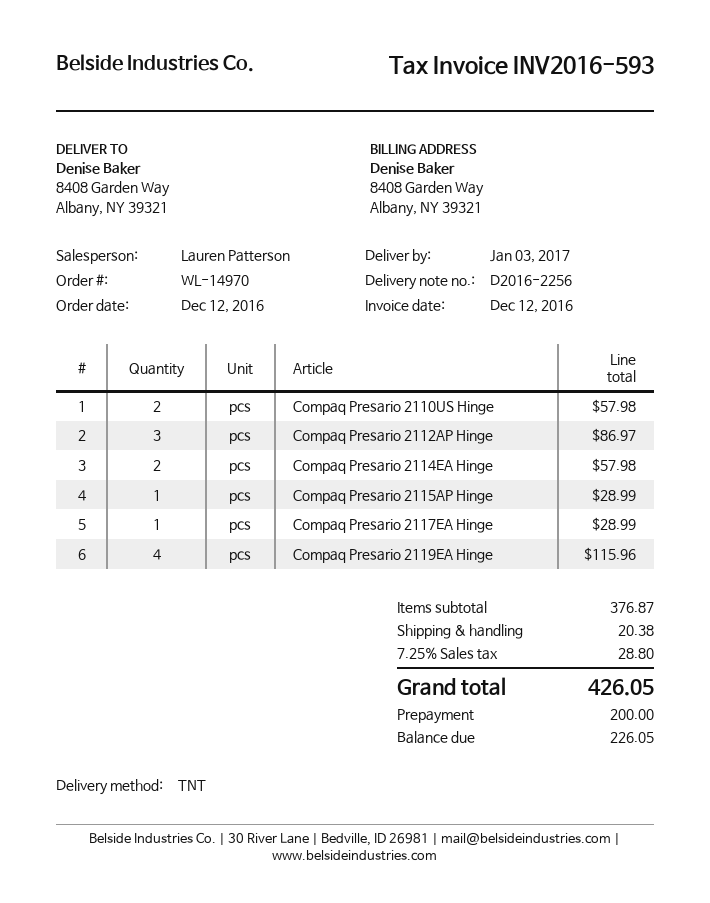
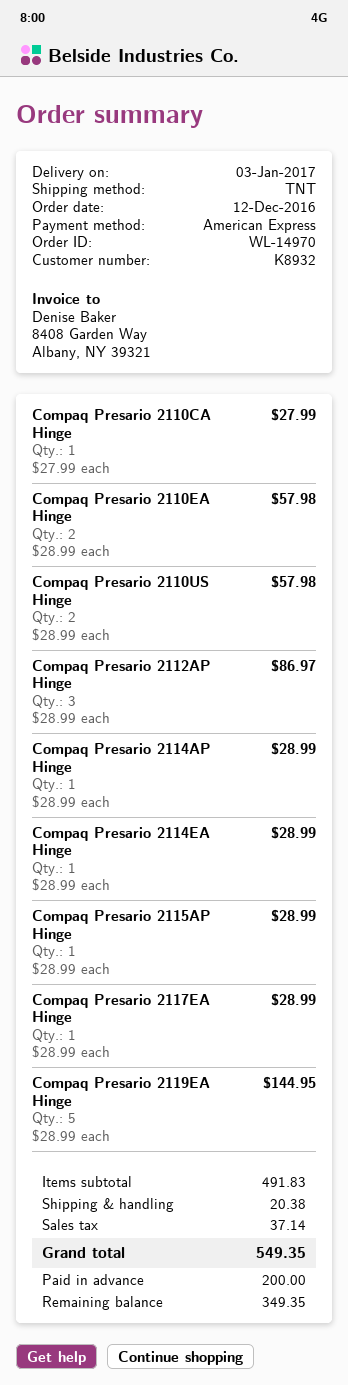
Compaq Presario 2114EA Hinge: 2 for 57.98 -> 1 for 28.99
Compaq Presario 2119EA Hinge: 4 for 115.96 -> 5 for 144.95
Compaq Presario 2110CA Hinge: none -> 1 for 27.99
Compaq Presario 2110EA Hinge: none -> 2 for 57.98
Compaq Presario 2114AP Hinge: none -> 1 for 28.99
subtotal: 376.87 -> 491.83
tax: 28.80 -> 37.14
total: 426.05 -> 549.35
balance: 226.05 -> 349.35

